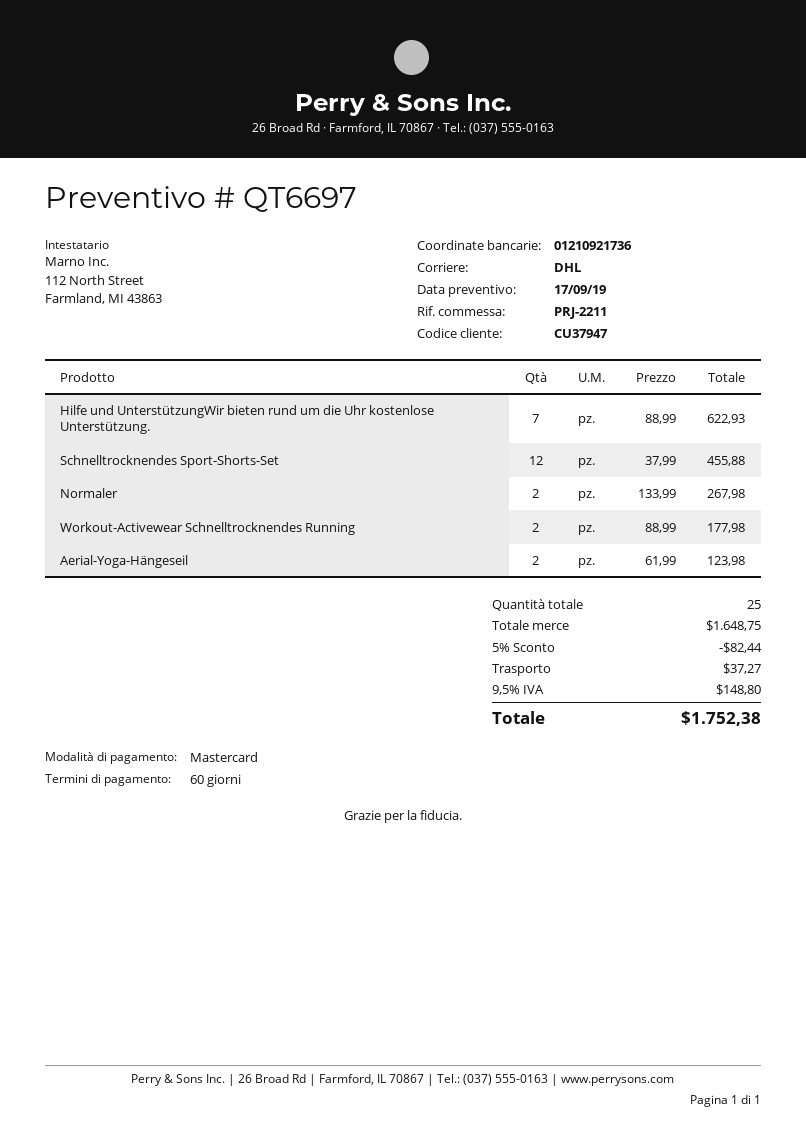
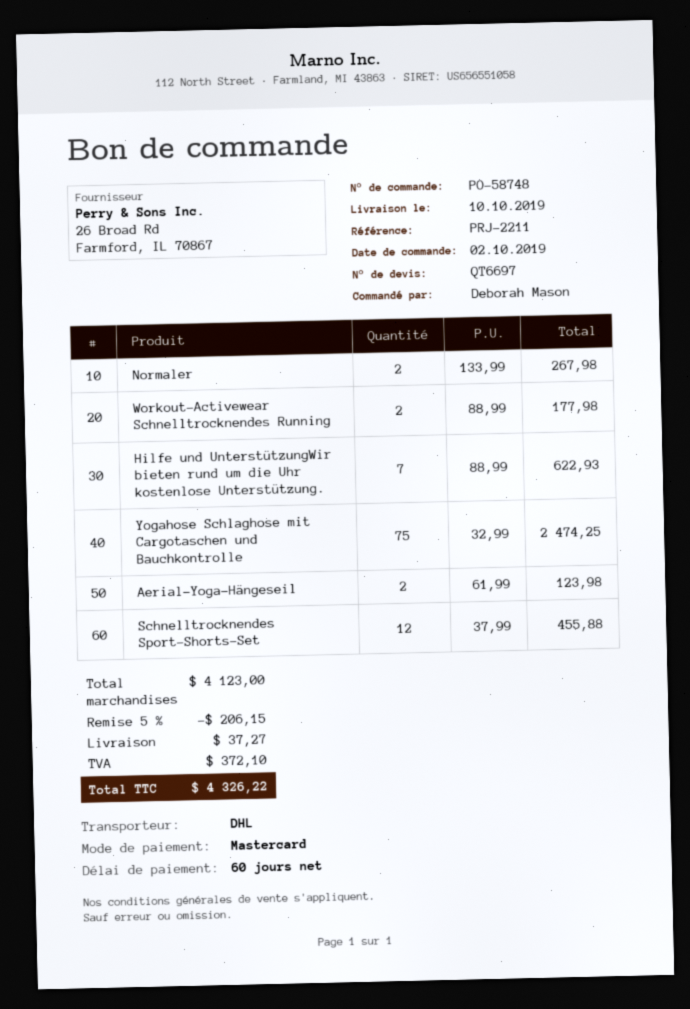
Yogahose Schlaghose mit Cargotaschen und Bauchkontrolle: none -> 75 x 32.99 = 2474.25
subtotal: 1648.75 -> 4123.00
discount: 5% = 82.44 -> 5% = 206.15
tax: 148.80 -> 372.10
total: 1752.38 -> 4326.22

